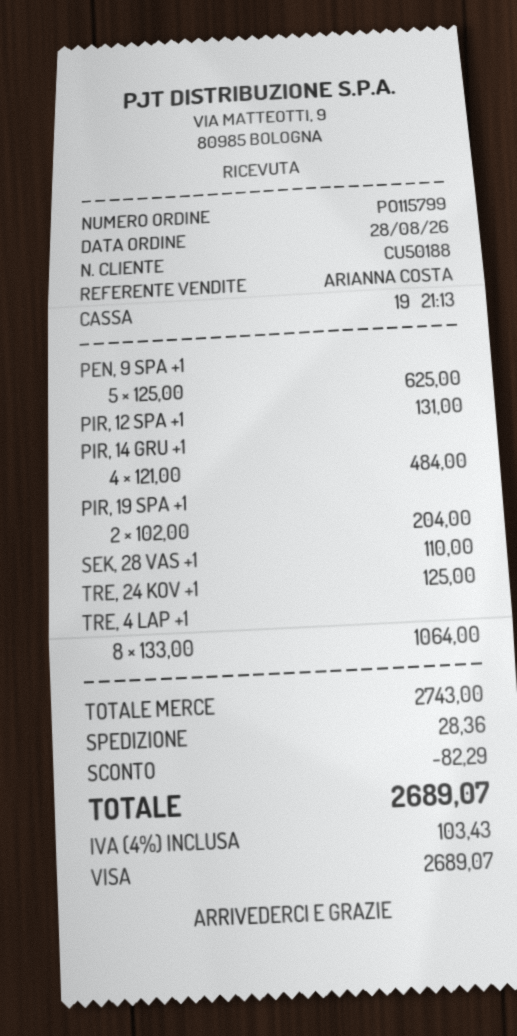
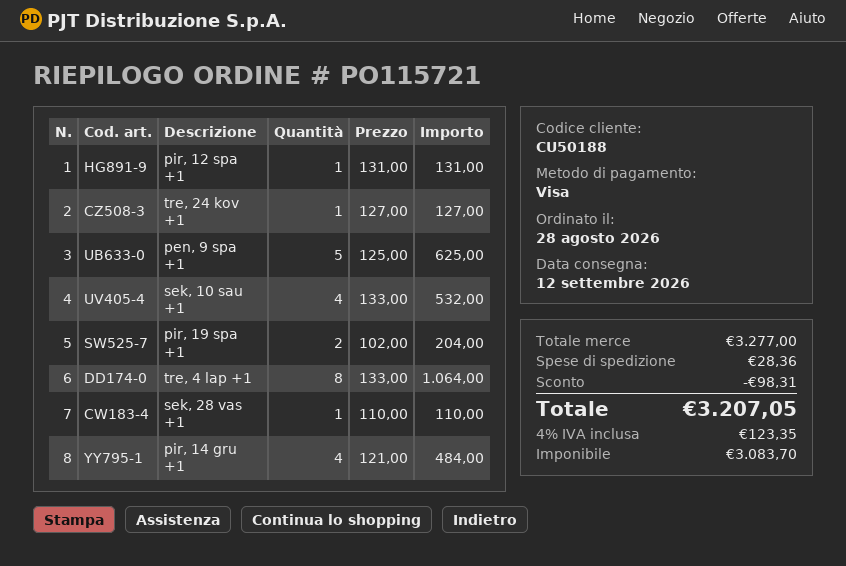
order number: PO115799 -> PO115721
TRE, 24 KOV +1: 1 x 125.00 = 125.00 -> 1 x 127.00 = 127.00
sek, 10 sau +1: none -> 4 x 133.00 = 532.00
subtotal: 2743.00 -> 3277.00
discount: 82.29 -> 98.31
tax: 4% = 103.43 -> 4% = 123.35
total: 2689.07 -> 3207.05

